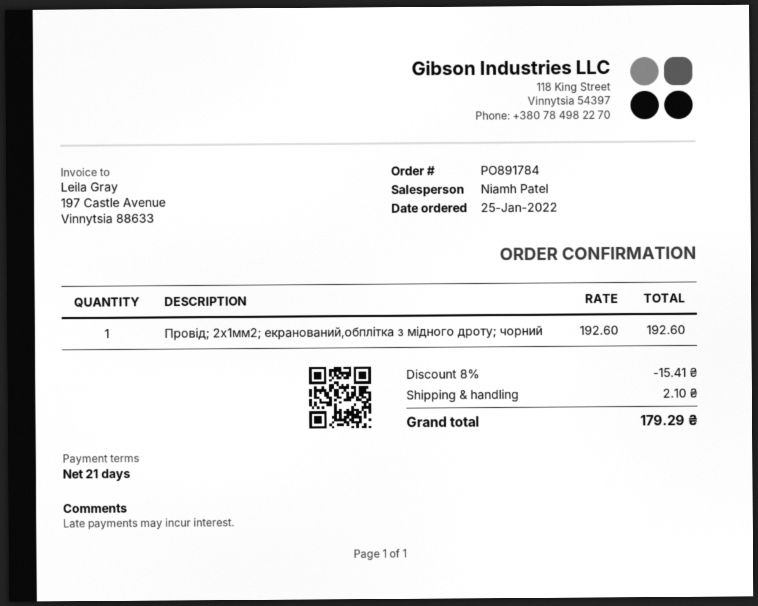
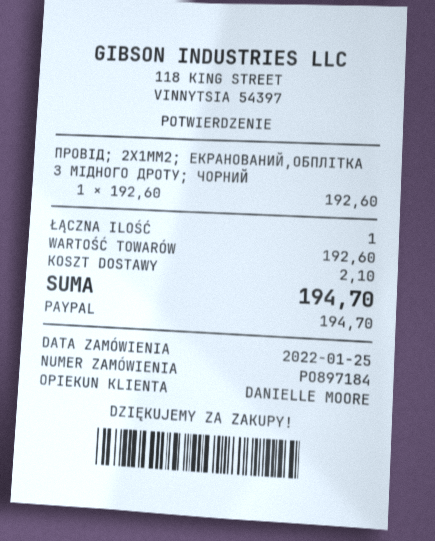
order number: PO891784 -> PO897184
sales rep: Niamh Patel -> DANIELLE MOORE
discount: 8% = 15.41 -> none
total: 179.29 -> 194.70

